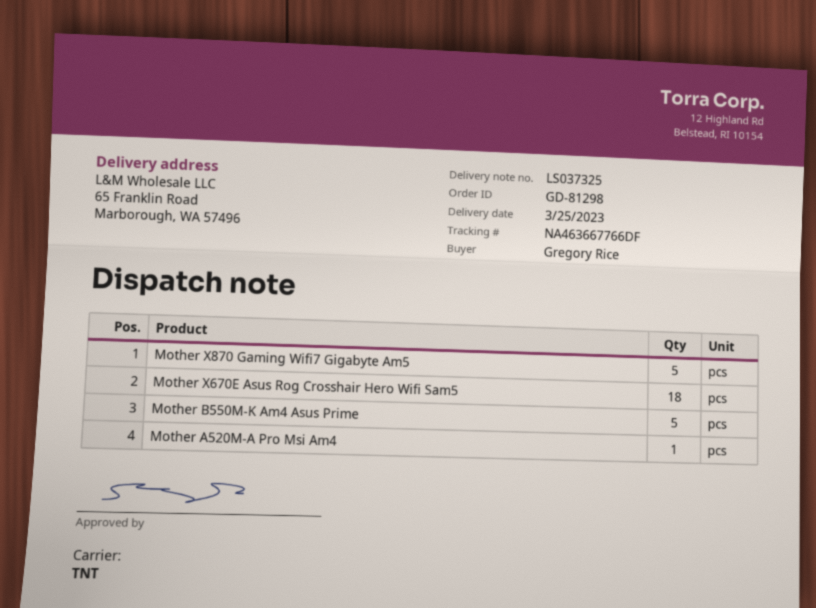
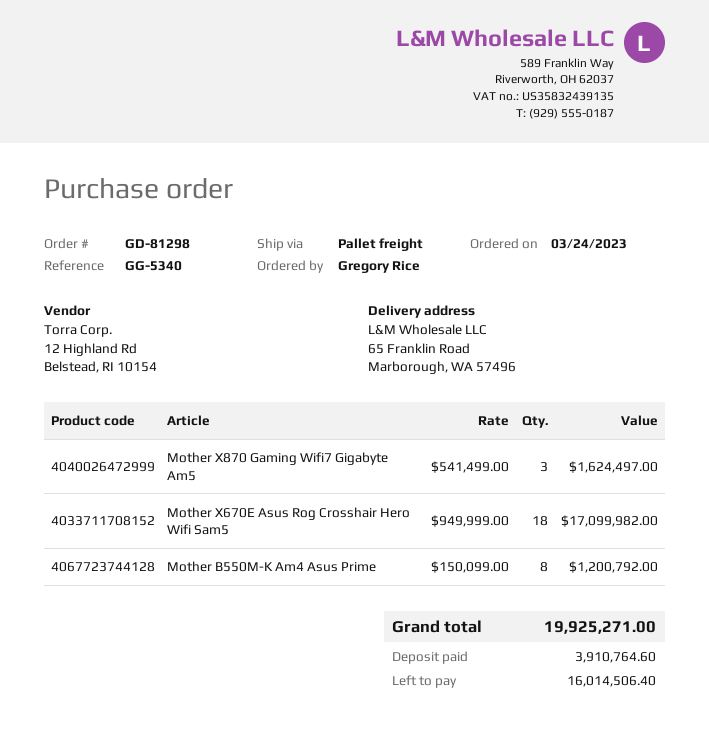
shipping method: TNT -> pallet freight
Mother X870 Gaming Wifi7 Gigabyte Am5: 5 -> 3
Mother B550M-K Am4 Asus Prime: 5 -> 8
Mother A520M-A Pro Msi Am4: 1 -> none

